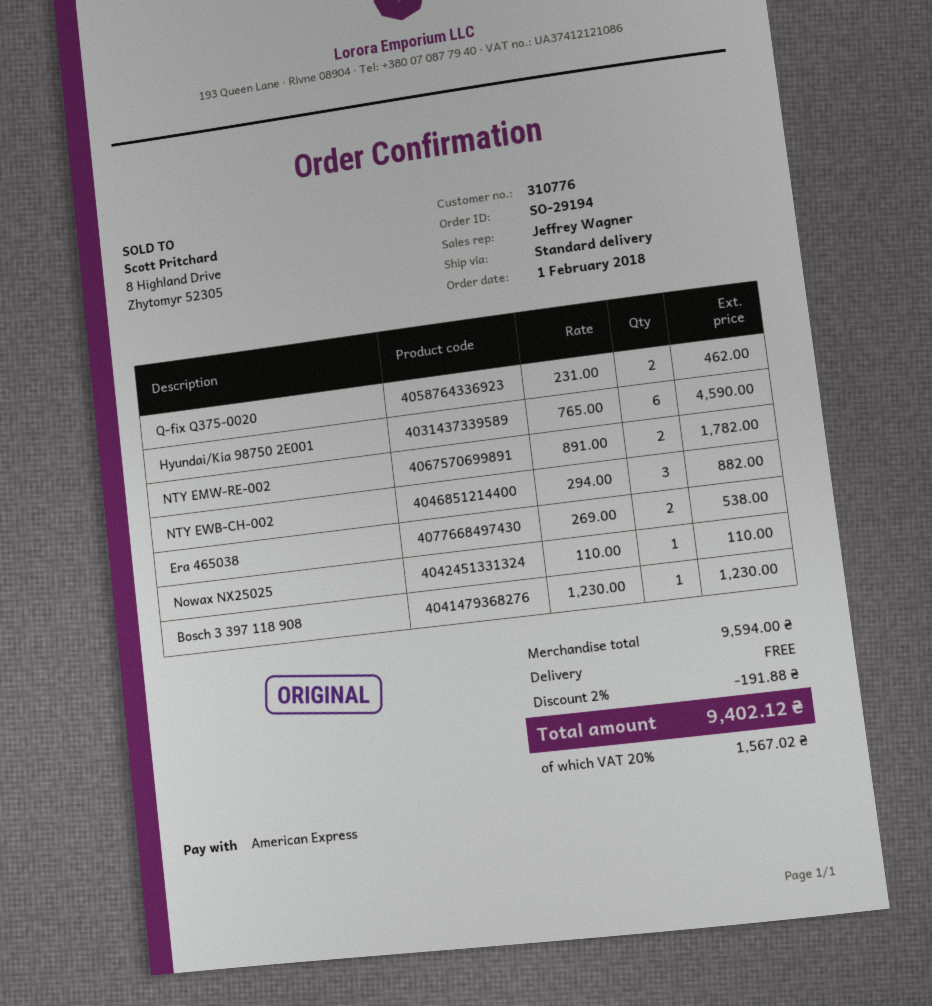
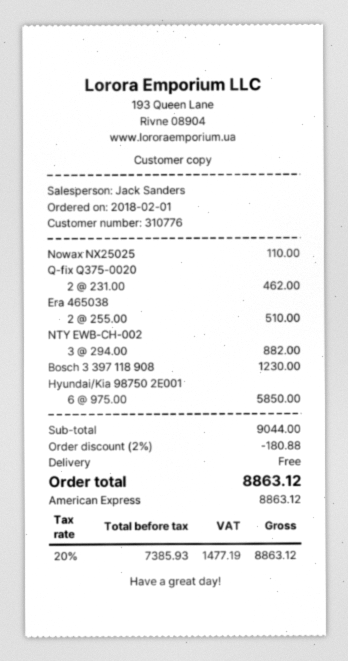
sales rep: Jeffrey Wagner -> Jack Sanders
Hyundai/Kia 98750 2E001: 6 x 765.00 = 4590.00 -> 6 x 975.00 = 5850.00
NTY EMW-RE-002: 2 x 891.00 = 1782.00 -> none
Era 465038: 2 x 269.00 = 538.00 -> 2 x 255.00 = 510.00
subtotal: 9594.00 -> 9044.00
discount: 2% = 191.88 -> 2% = 180.88
tax: 20% = 1567.02 -> 20% = 1477.19
total: 9402.12 -> 8863.12

